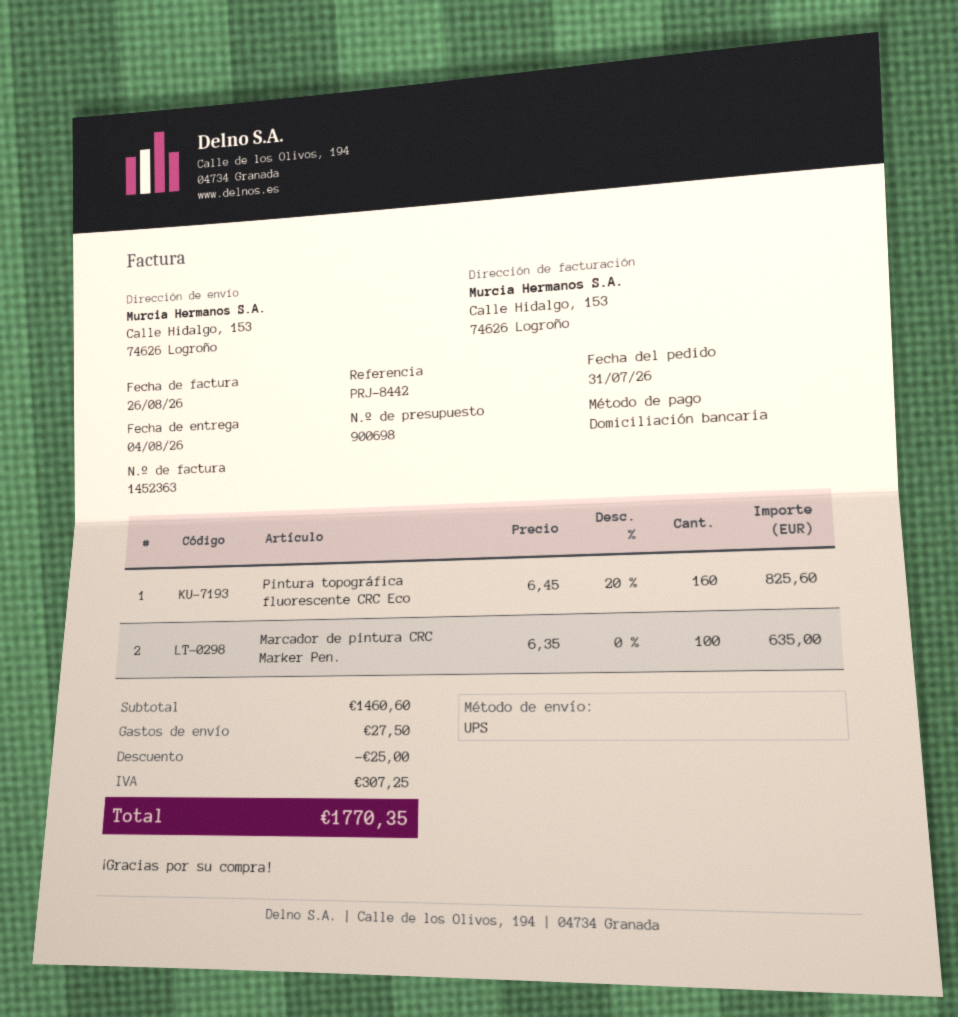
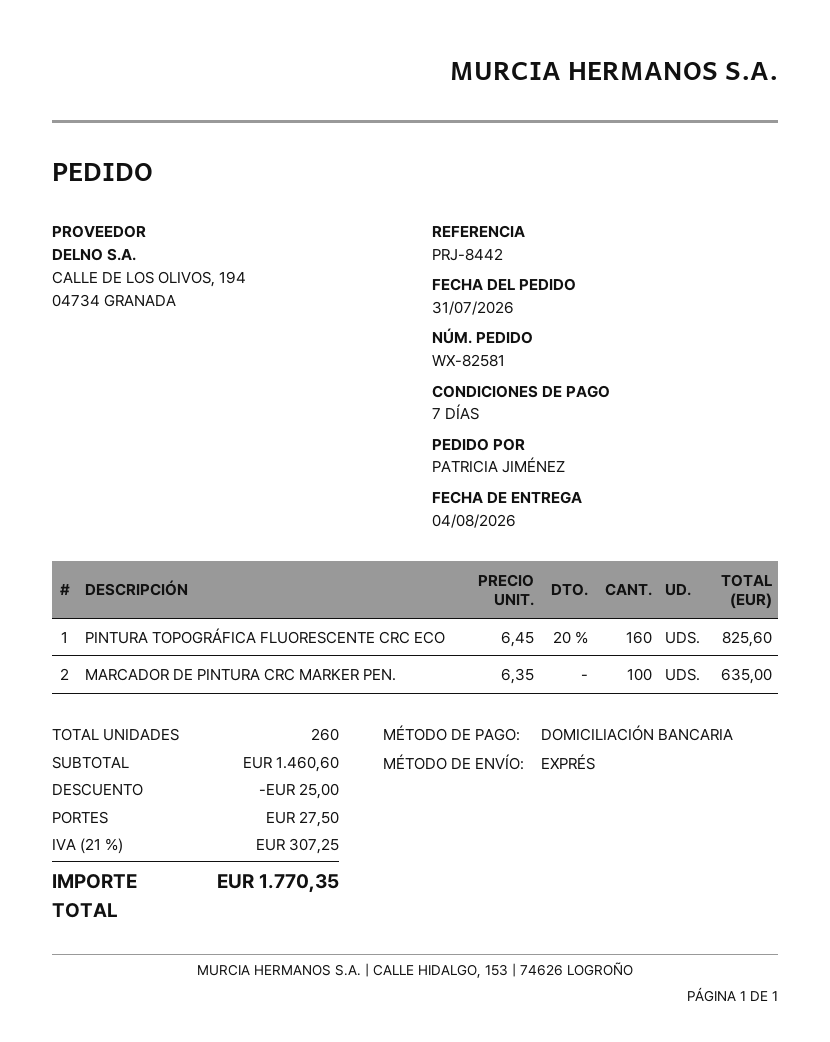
shipping method: UPS -> express

